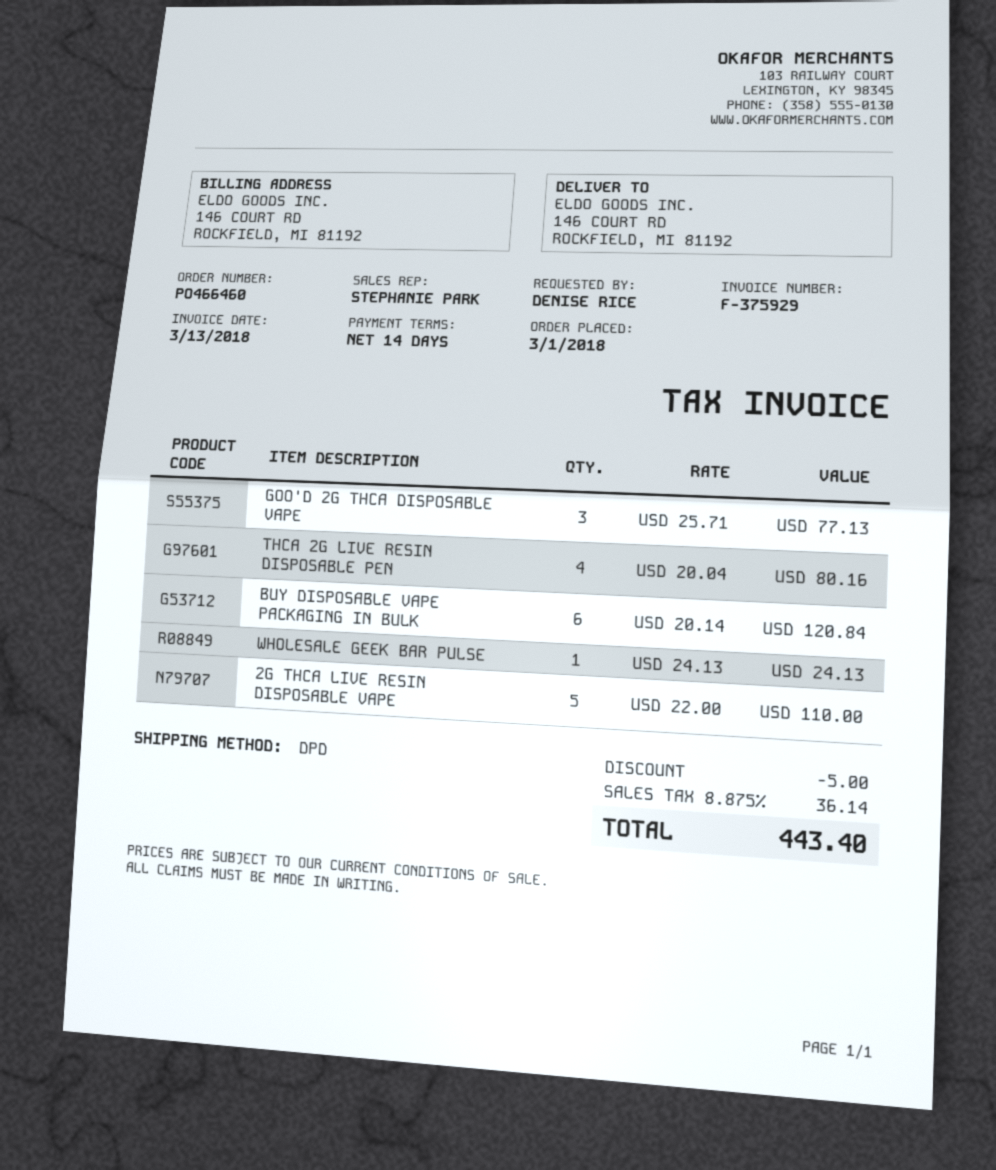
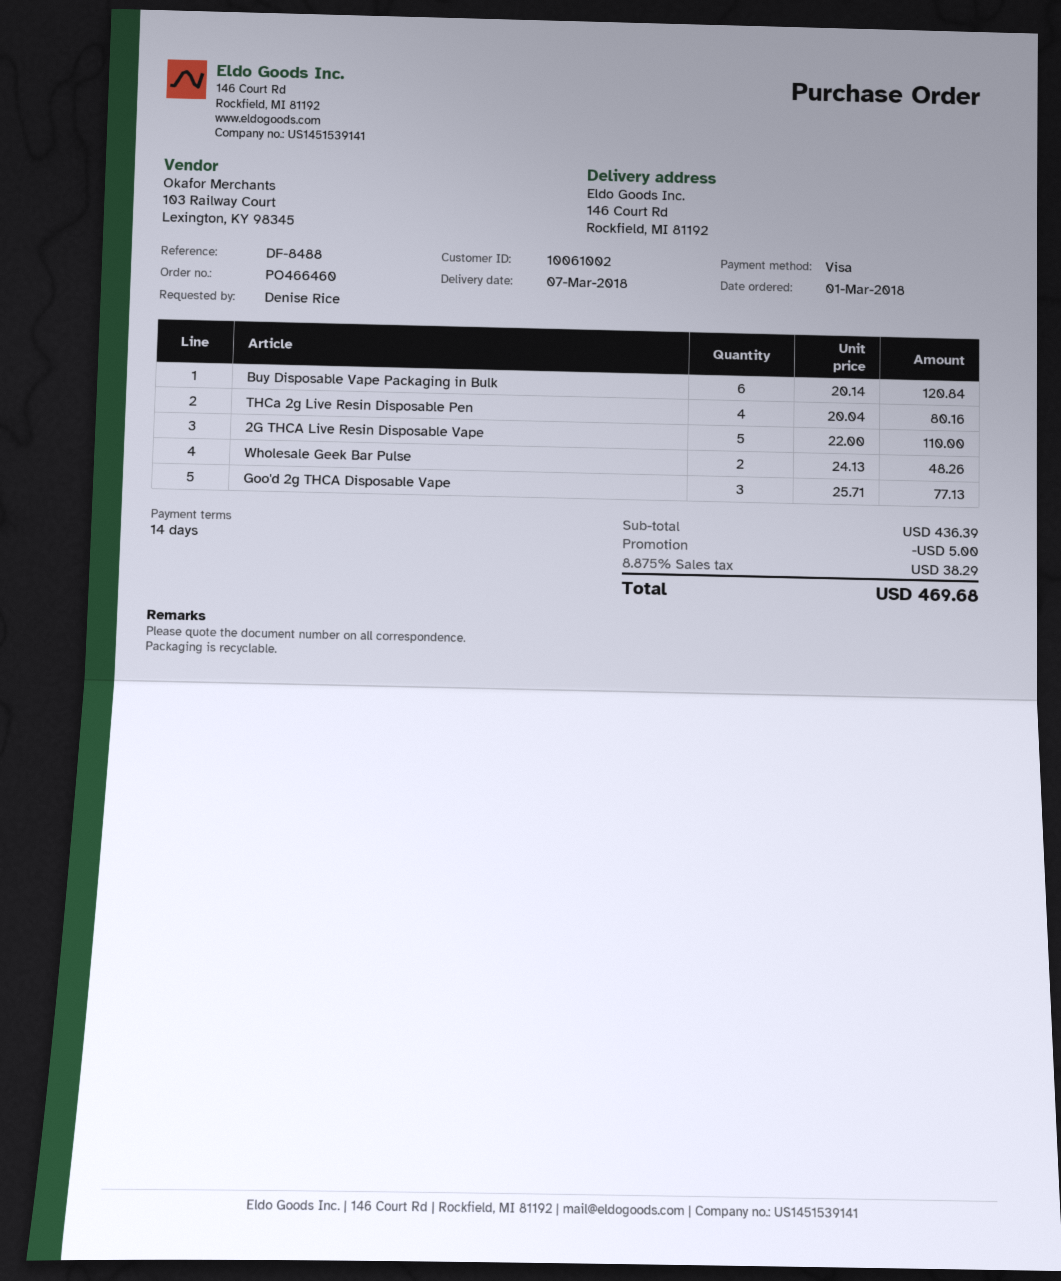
WHOLESALE GEEK BAR PULSE: 1 x 24.13 = 24.13 -> 2 x 24.13 = 48.26
tax: 8.875% = 36.14 -> 8.875% = 38.29
total: 443.40 -> 469.68

